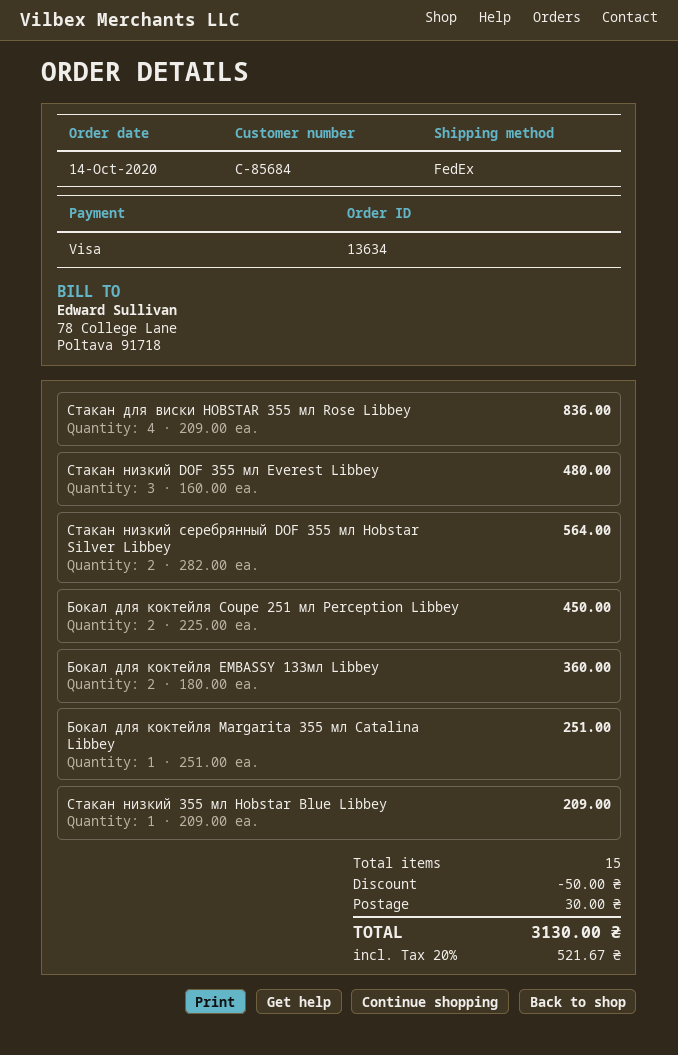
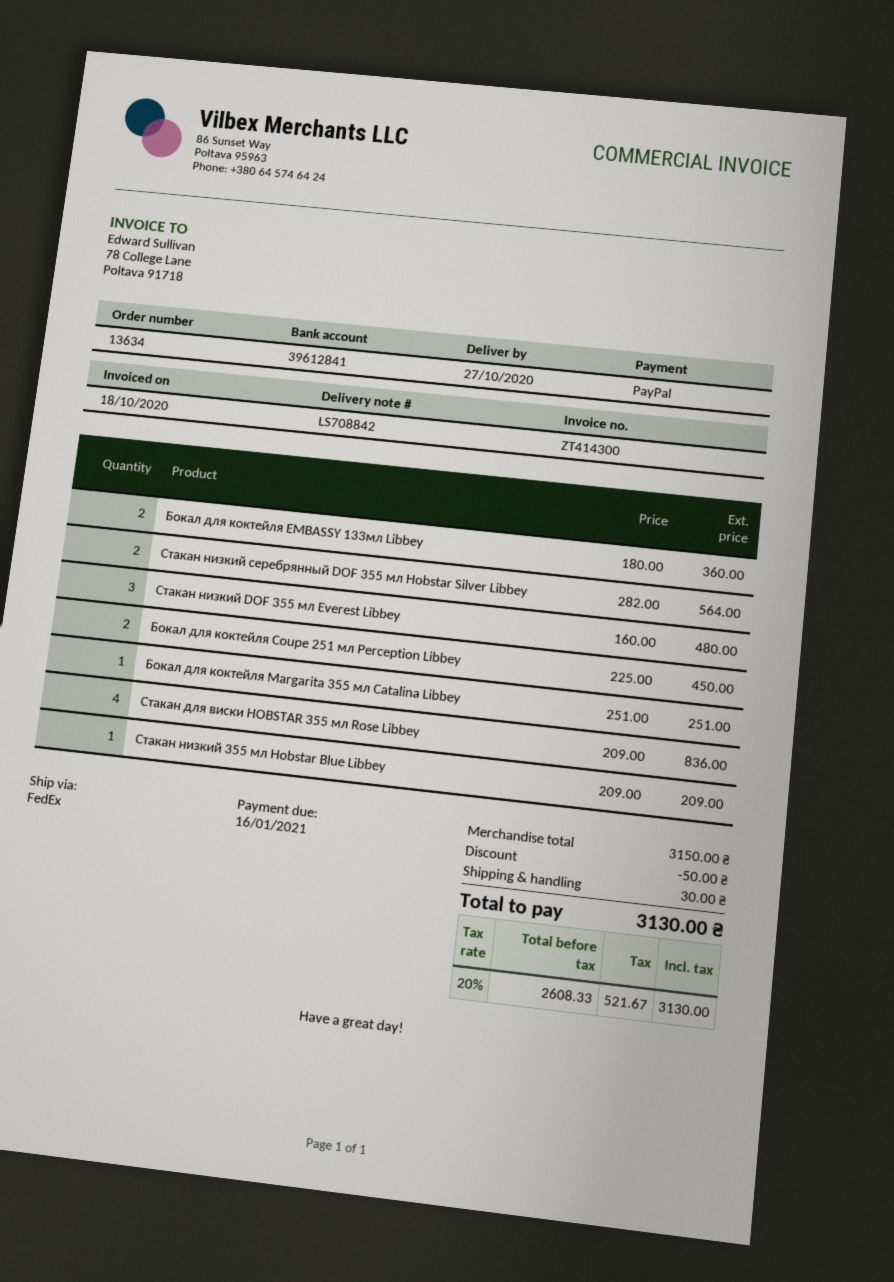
payment method: Visa -> PayPal

